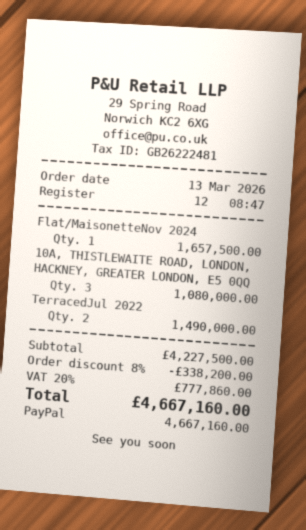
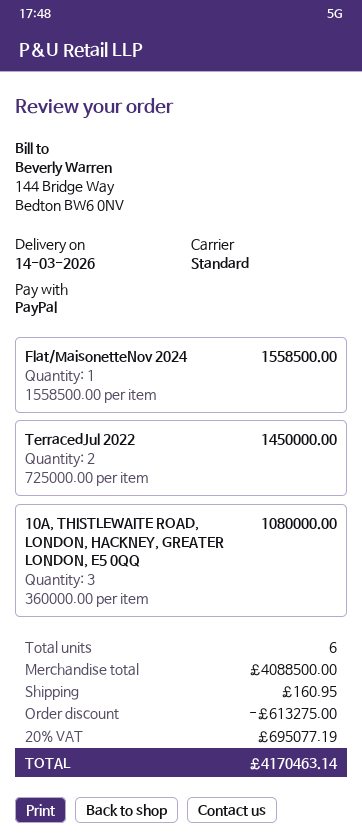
Flat/MaisonetteNov 2024: 1 for 1657500.00 -> 1 for 1558500.00
TerracedJul 2022: 2 for 1490000.00 -> 2 for 1450000.00
subtotal: 4227500.00 -> 4088500.00
discount: 338200.00 -> 613275.00
shipping: none -> 160.95
tax: 20% = 777860.00 -> 20% = 695077.19
total: 4667160.00 -> 4170463.14

